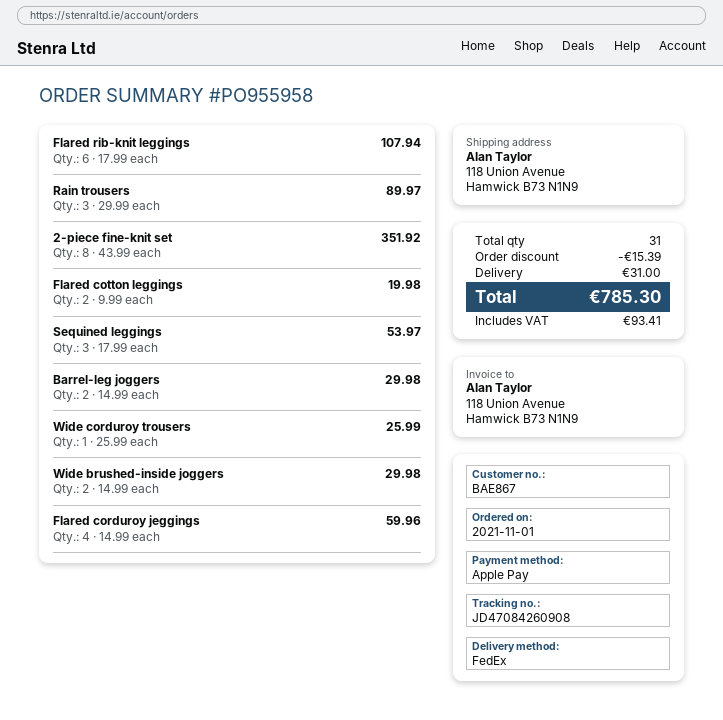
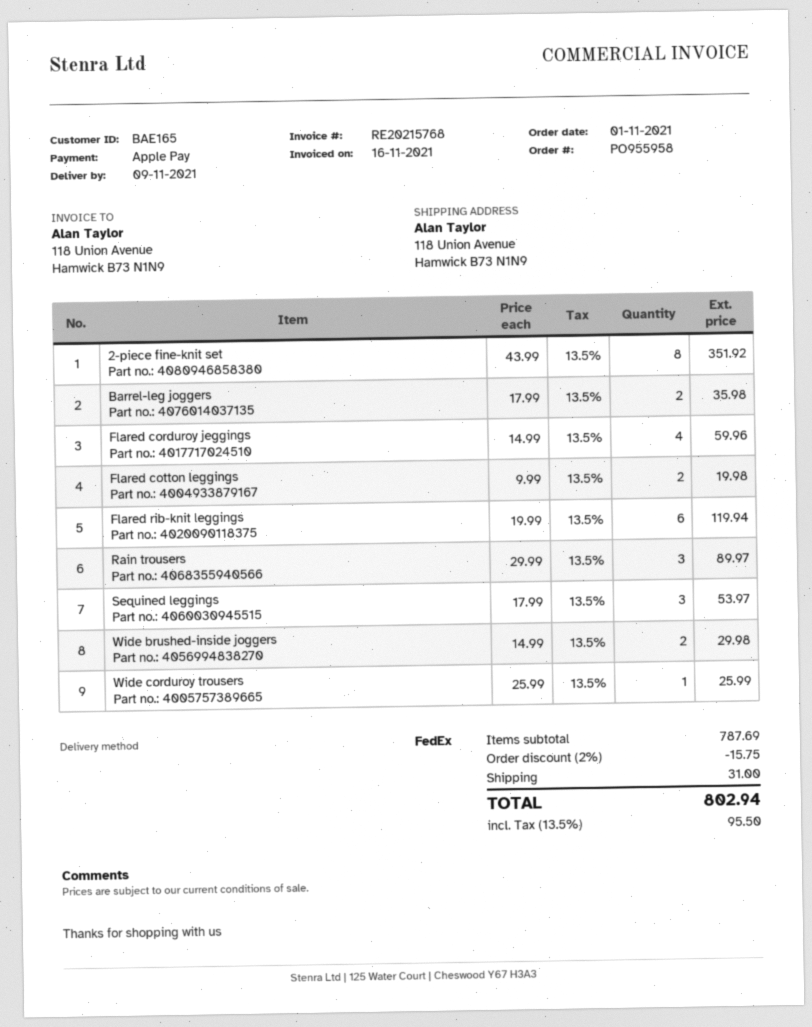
customer number: BAE867 -> BAE165
Flared rib-knit leggings: 6 x 17.99 = 107.94 -> 6 x 19.99 = 119.94
Barrel-leg joggers: 2 x 14.99 = 29.98 -> 2 x 17.99 = 35.98
discount: 15.39 -> 15.75
tax: 93.41 -> 95.50
total: 785.30 -> 802.94

